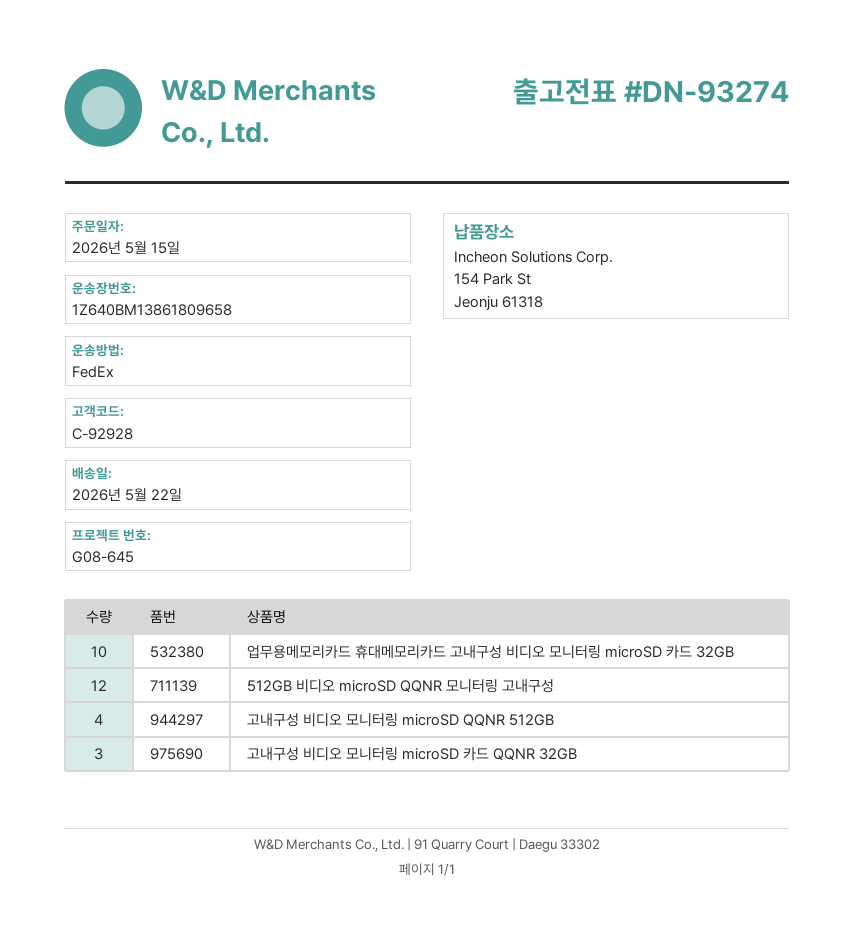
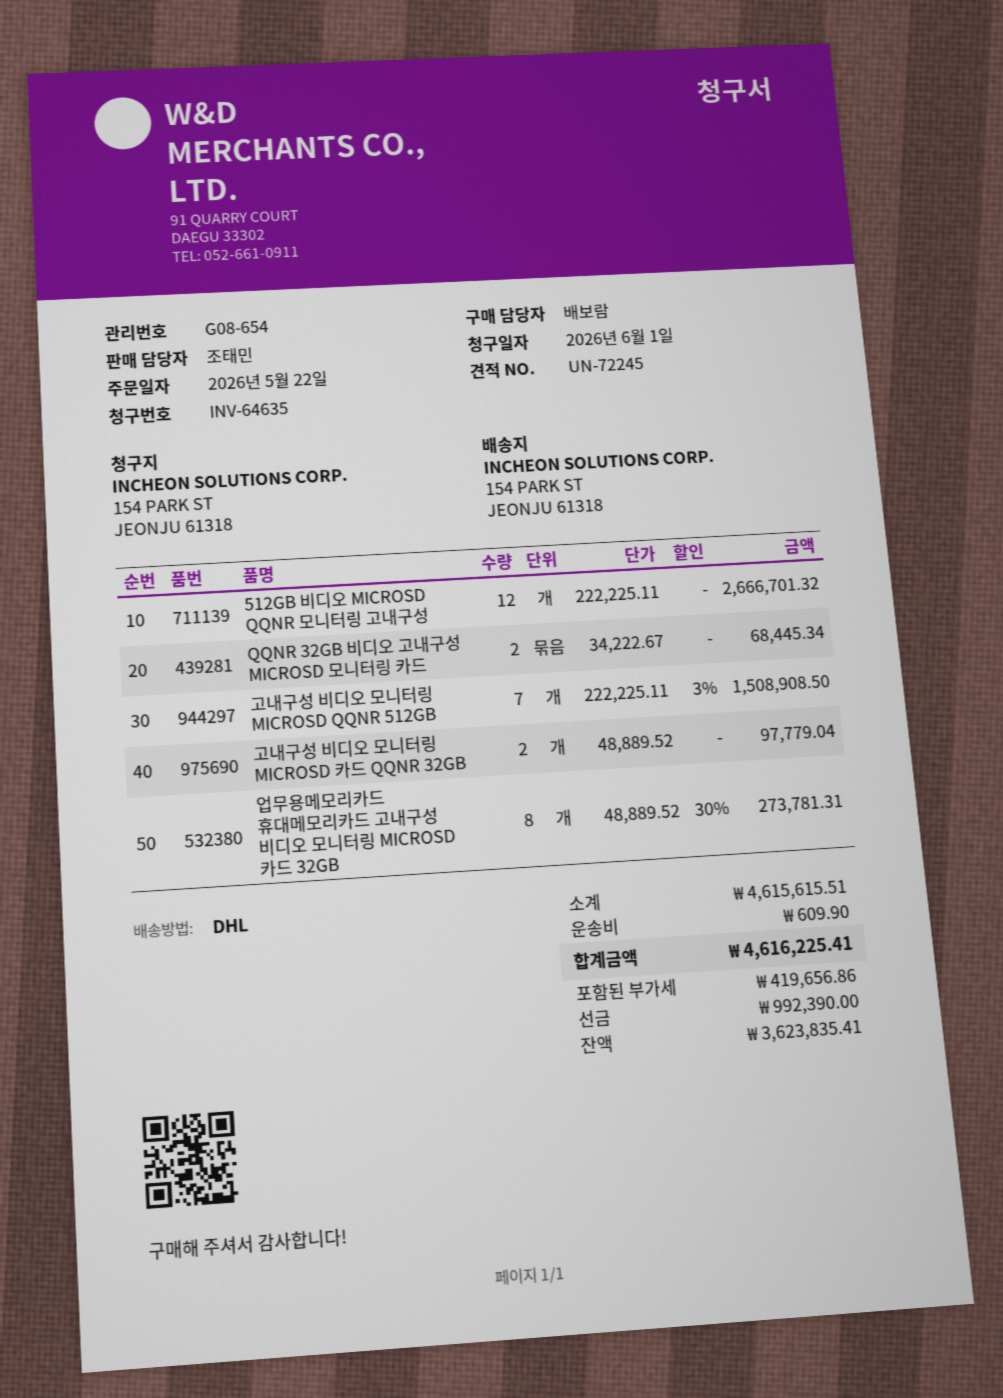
order date: 2026-05-15 -> 2026-05-22
reference: G08-645 -> G08-654
shipping method: FedEx -> DHL
업무용메모리카드 휴대메모리카드 고내구성 비디오 모니터링 microSD 카드 32GB: 10 -> 8
고내구성 비디오 모니터링 microSD QQNR 512GB: 4 -> 7
고내구성 비디오 모니터링 microSD 카드 QQNR 32GB: 3 -> 2
QQNR 32GB 비디오 고내구성 MICROSD 모니터링 카드: none -> 2

